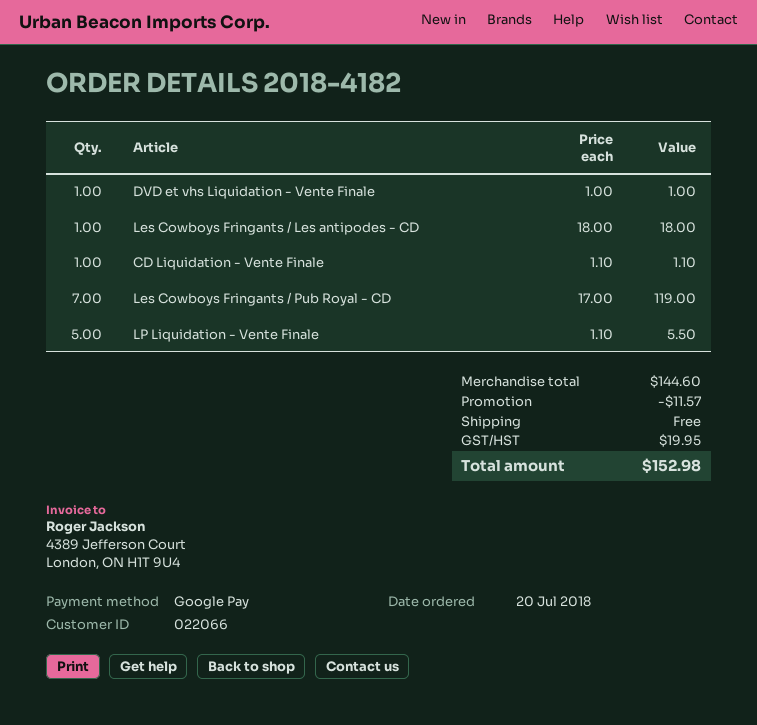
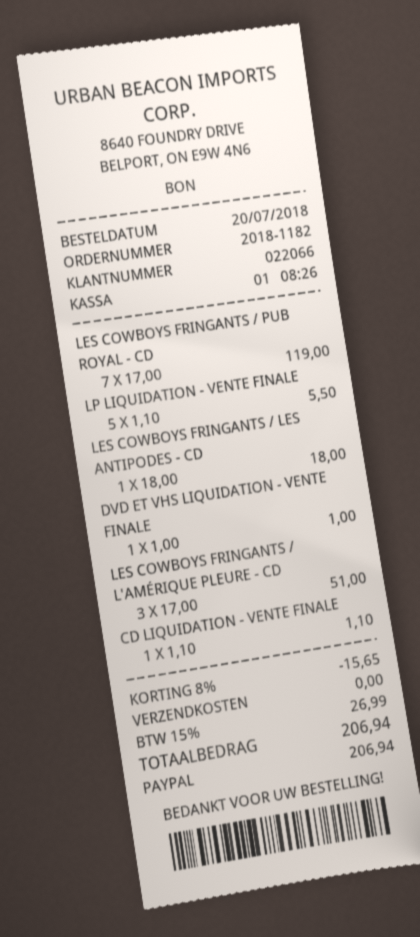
order number: 2018-4182 -> 2018-1182
payment method: Google Pay -> PayPal
LES COWBOYS FRINGANTS / L'AMÉRIQUE PLEURE - CD: none -> 3 x 17.00 = 51.00
discount: 11.57 -> 15.65
tax: 19.95 -> 26.99
total: 152.98 -> 206.94

